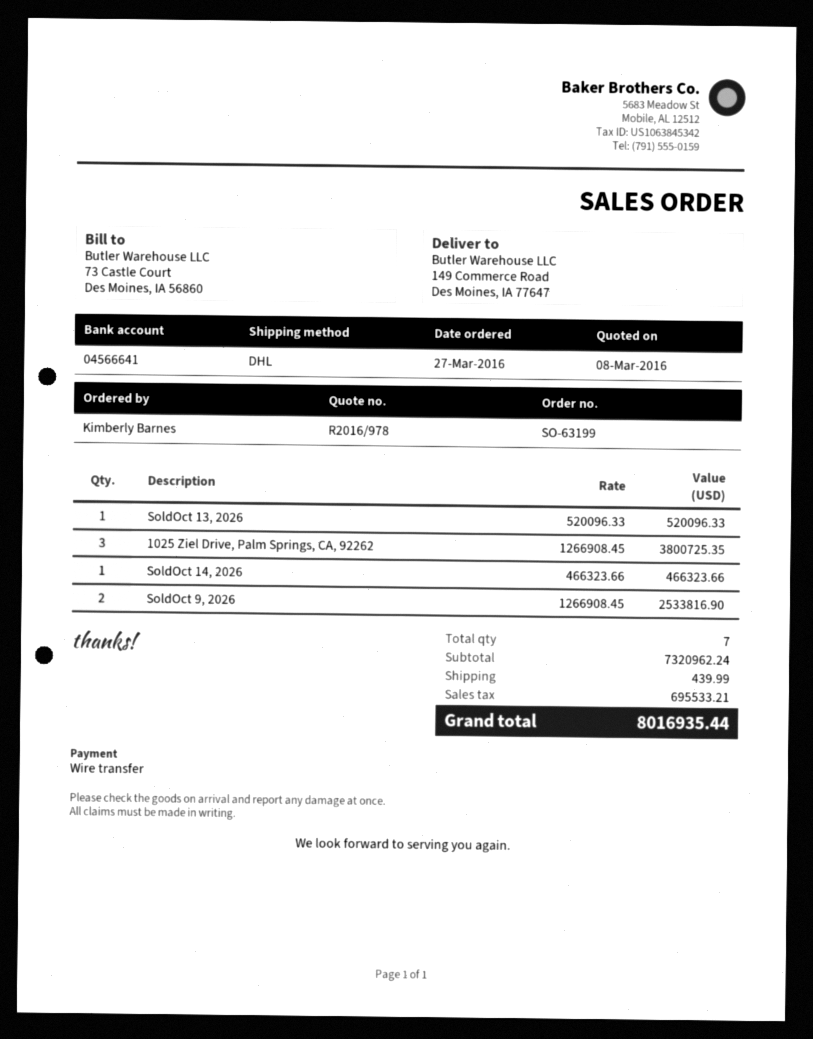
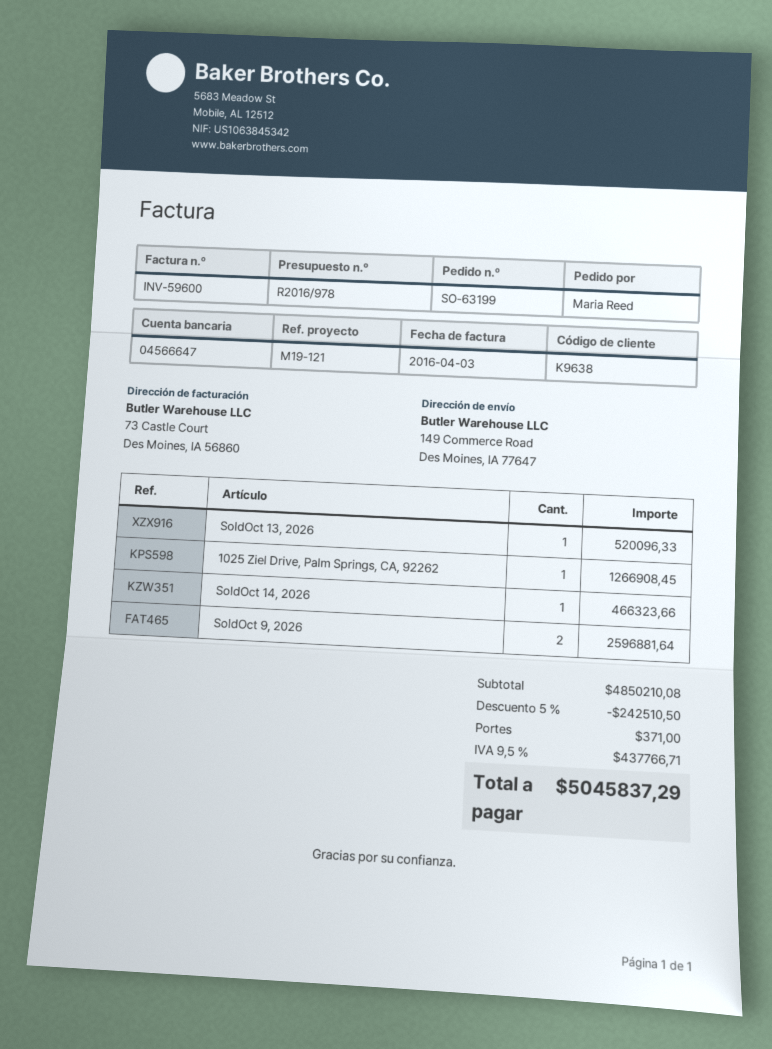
ordered by: Kimberly Barnes -> Maria Reed
bank account: 04566641 -> 04566647
1025 Ziel Drive, Palm Springs, CA, 92262: 3 for 3800725.35 -> 1 for 1266908.45
SoldOct 9, 2026: 2 for 2533816.90 -> 2 for 2596881.64
subtotal: 7320962.24 -> 4850210.08
discount: none -> 5% = 242510.50
shipping: 439.99 -> 371.00
tax: 695533.21 -> 437766.71
total: 8016935.44 -> 5045837.29

